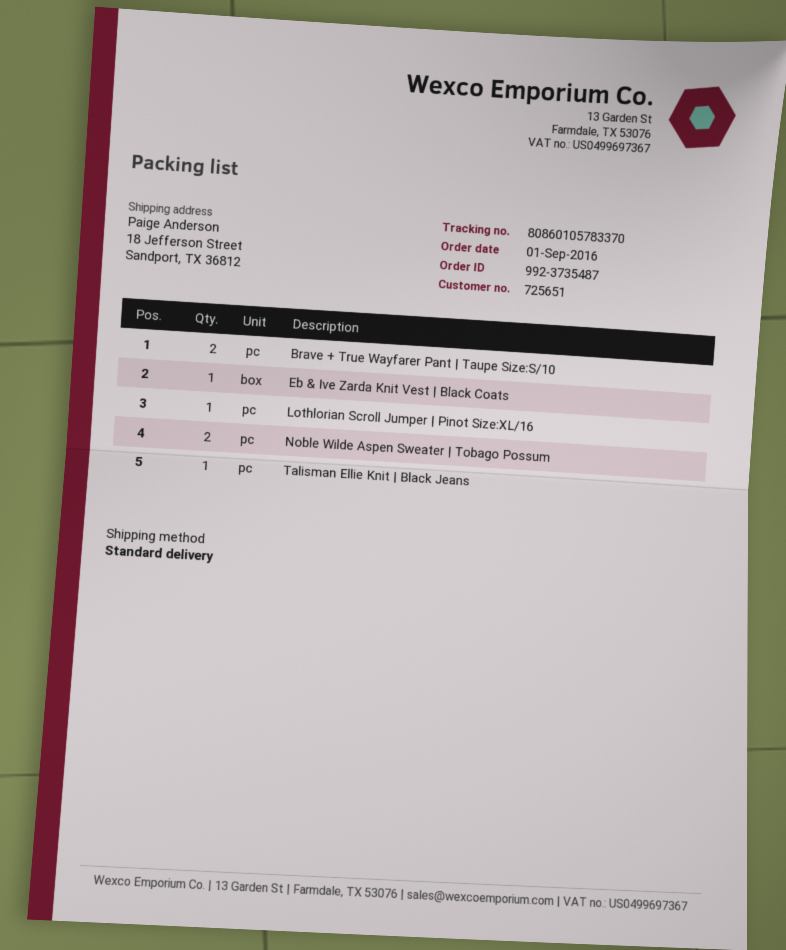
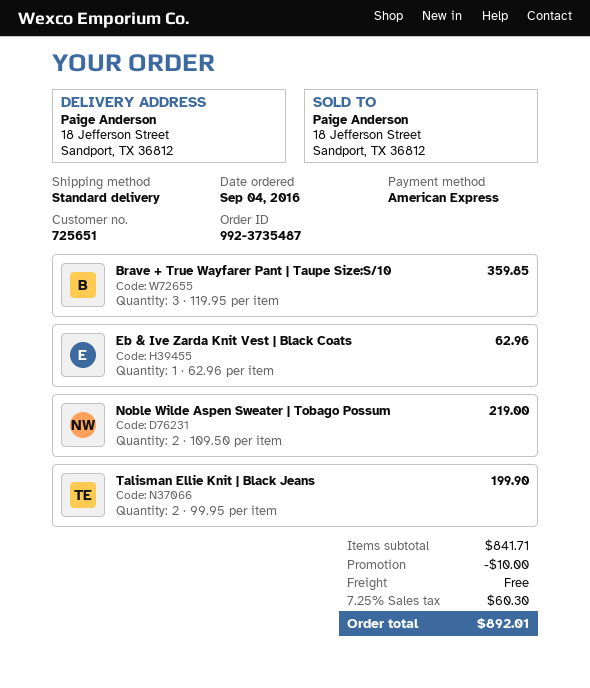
order date: 2016-09-01 -> 2016-09-04
Brave + True Wayfarer Pant | Taupe Size:S/10: 2 -> 3
Lothlorian Scroll Jumper | Pinot Size:XL/16: 1 -> none
Talisman Ellie Knit | Black Jeans: 1 -> 2

